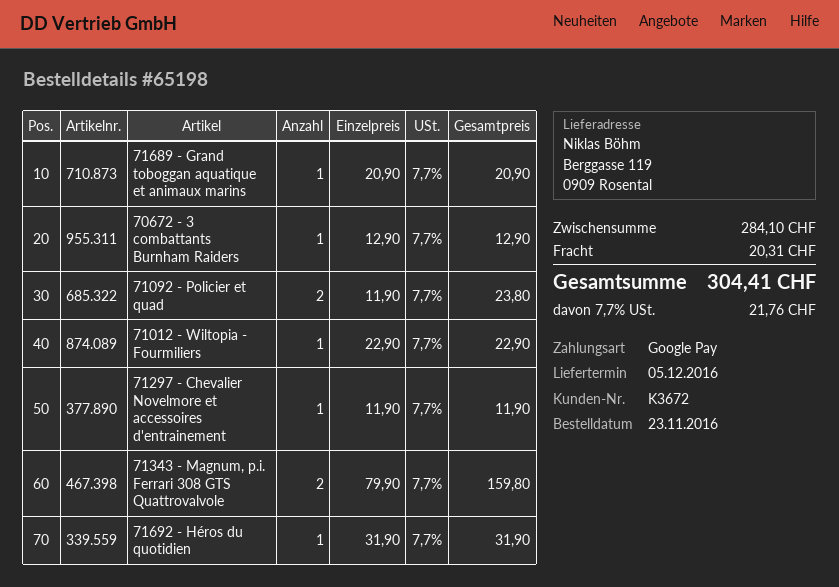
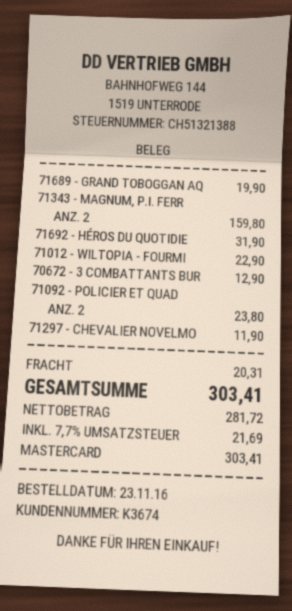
customer number: K3672 -> K3674
payment method: Google Pay -> Mastercard
71689 - Grand toboggan aquatique et animaux marins: 1 for 20.90 -> 1 for 19.90
tax: 7.7% = 21.76 -> 7.7% = 21.69
total: 304.41 -> 303.41

